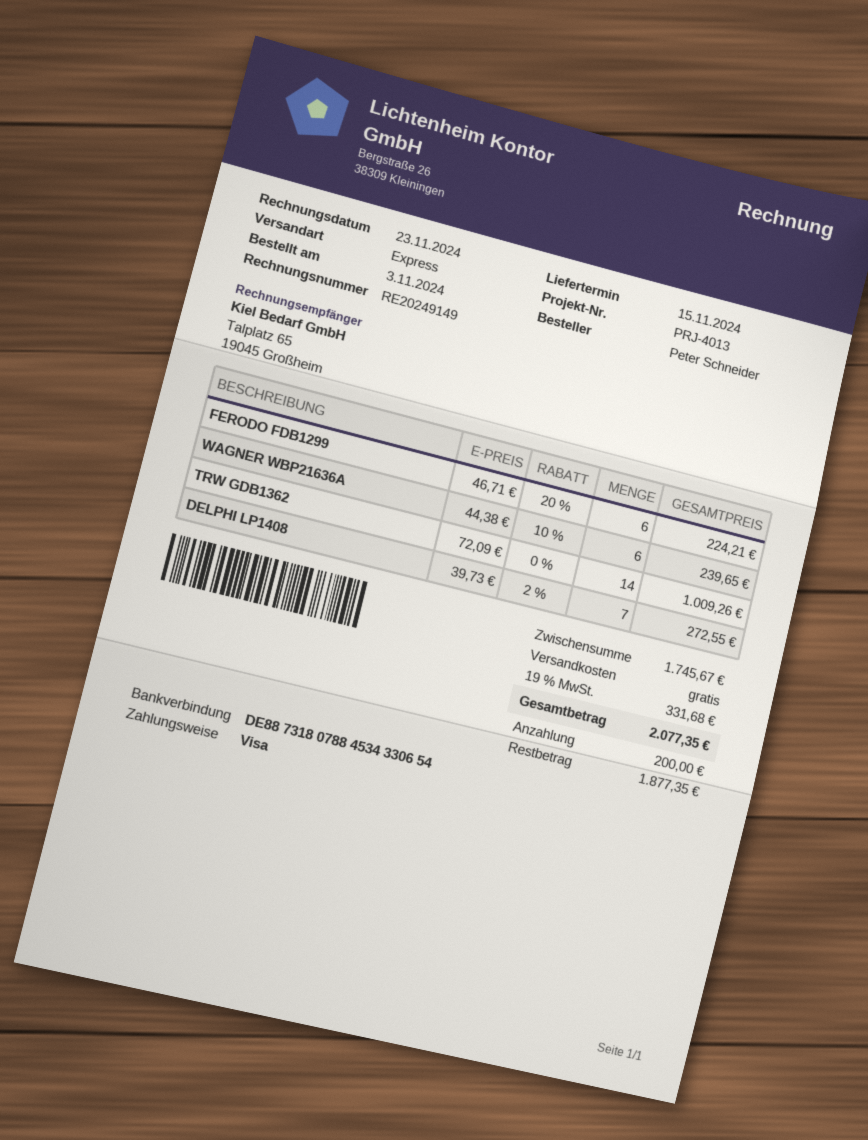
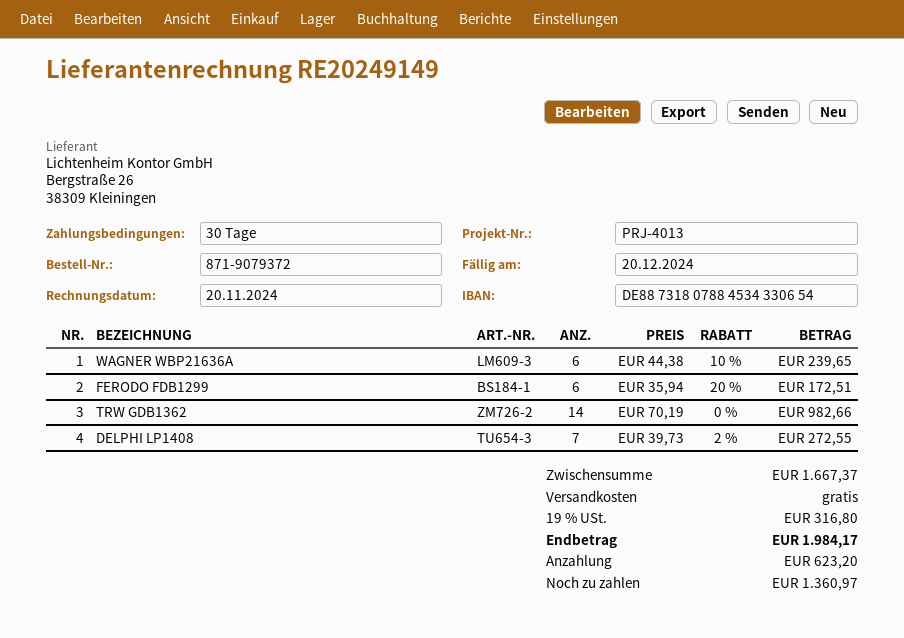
invoice date: 2024-11-23 -> 2024-11-20
FERODO FDB1299: 6 x 46.71 - 20% = 224.21 -> 6 x 35.94 - 20% = 172.51
TRW GDB1362: 14 x 72.09 = 1009.26 -> 14 x 70.19 = 982.66
subtotal: 1745.67 -> 1667.37
tax: 19% = 331.68 -> 19% = 316.80
total: 2077.35 -> 1984.17
deposit: 200.00 -> 623.20
balance: 1877.35 -> 1360.97

